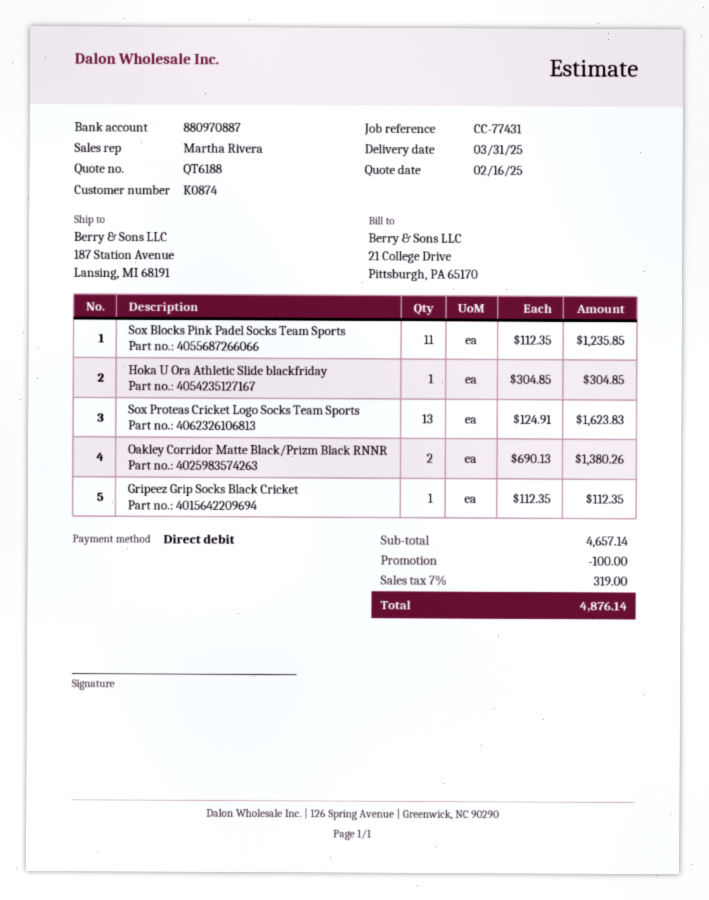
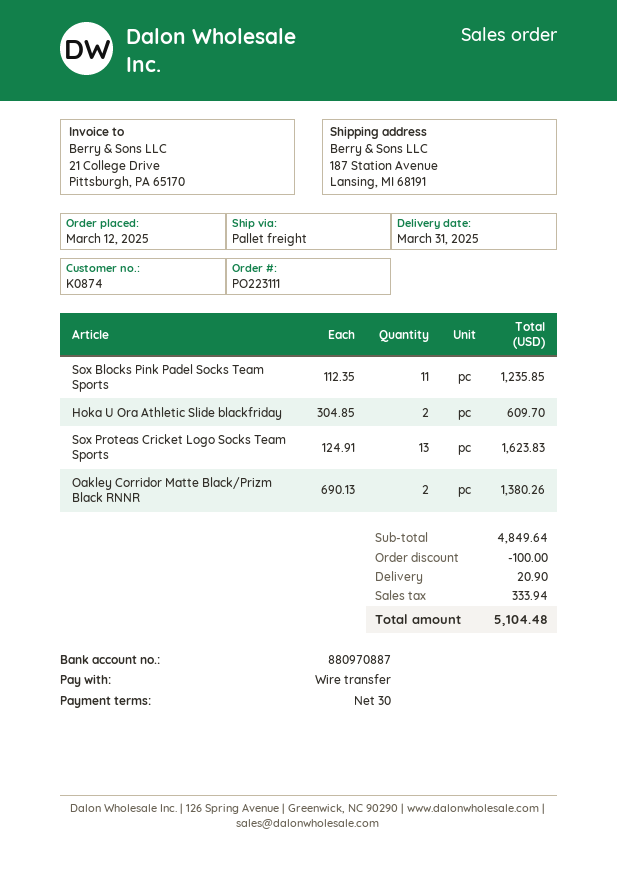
payment method: direct debit -> bank transfer
Hoka U Ora Athletic Slide blackfriday: 1 x 304.85 = 304.85 -> 2 x 304.85 = 609.70
Gripeez Grip Socks Black Cricket: 1 x 112.35 = 112.35 -> none
subtotal: 4657.14 -> 4849.64
shipping: none -> 20.90
tax: 319.00 -> 333.94
total: 4876.14 -> 5104.48

